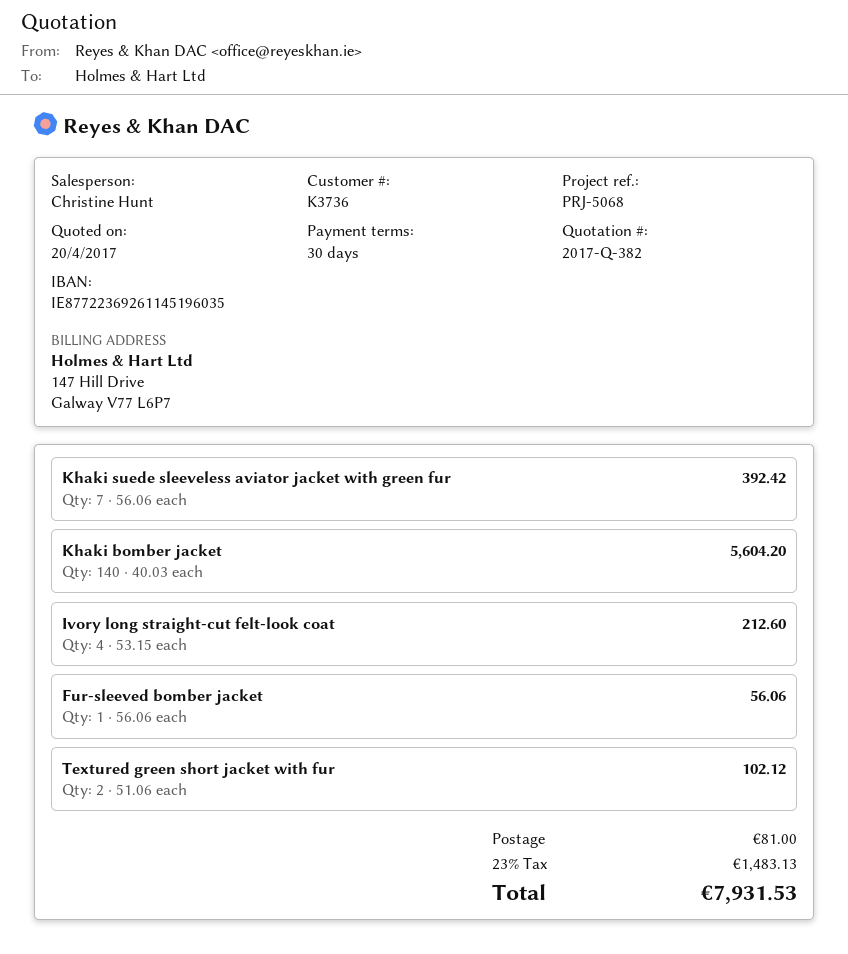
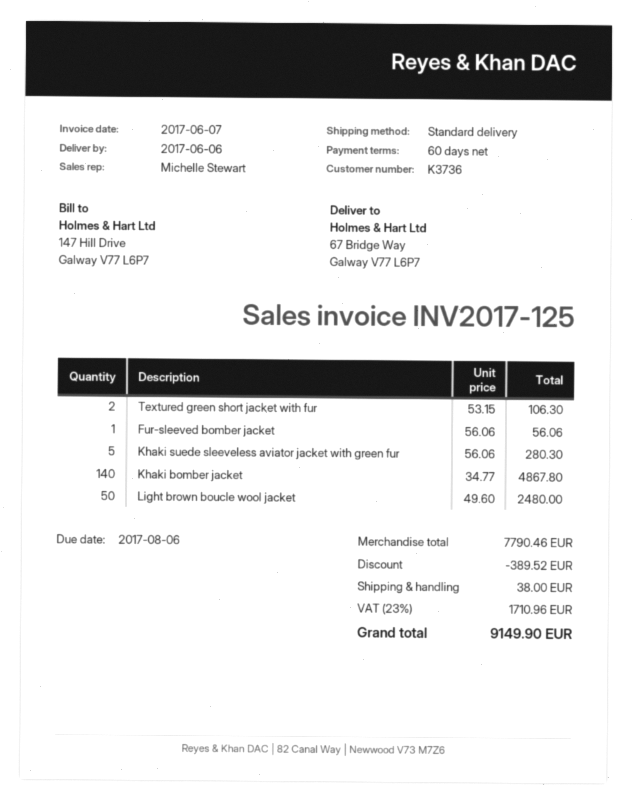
payment terms: 30 days -> 60 days
sales rep: Christine Hunt -> Michelle Stewart
Khaki suede sleeveless aviator jacket with green fur: 7 x 56.06 = 392.42 -> 5 x 56.06 = 280.30
Khaki bomber jacket: 140 x 40.03 = 5604.20 -> 140 x 34.77 = 4867.80
Ivory long straight-cut felt-look coat: 4 x 53.15 = 212.60 -> none
Textured green short jacket with fur: 2 x 51.06 = 102.12 -> 2 x 53.15 = 106.30
Light brown boucle wool jacket: none -> 50 x 49.60 = 2480.00
discount: none -> 389.52
shipping: 81.00 -> 38.00
tax: 23% = 1483.13 -> 23% = 1710.96
total: 7931.53 -> 9149.90

